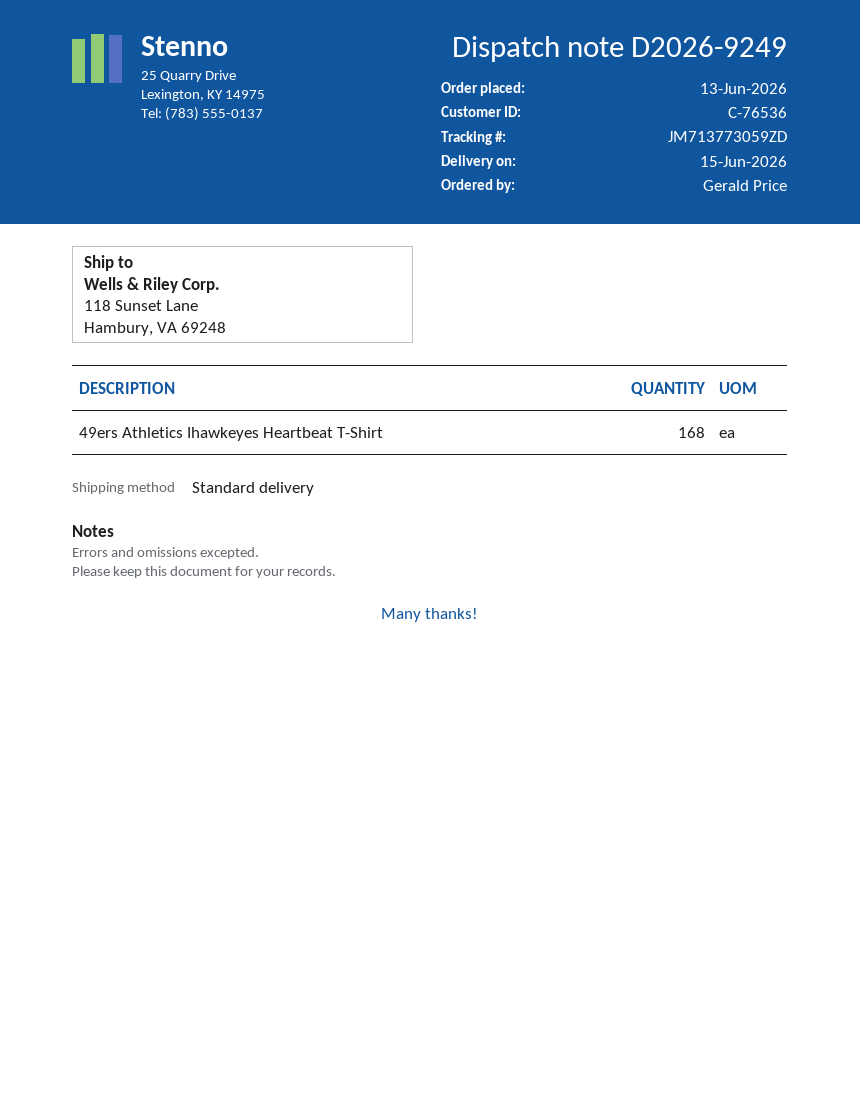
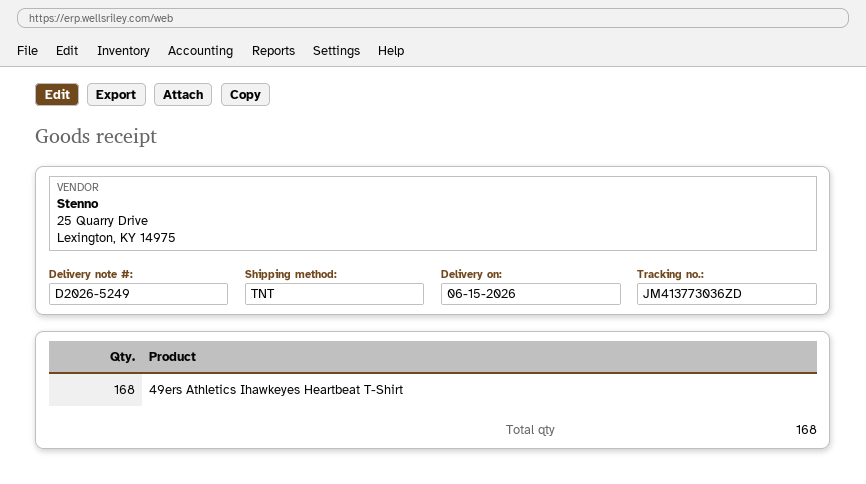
delivery note number: D2026-9249 -> D2026-5249
shipping method: standard -> TNT
tracking number: JM713773059ZD -> JM413773036ZD

